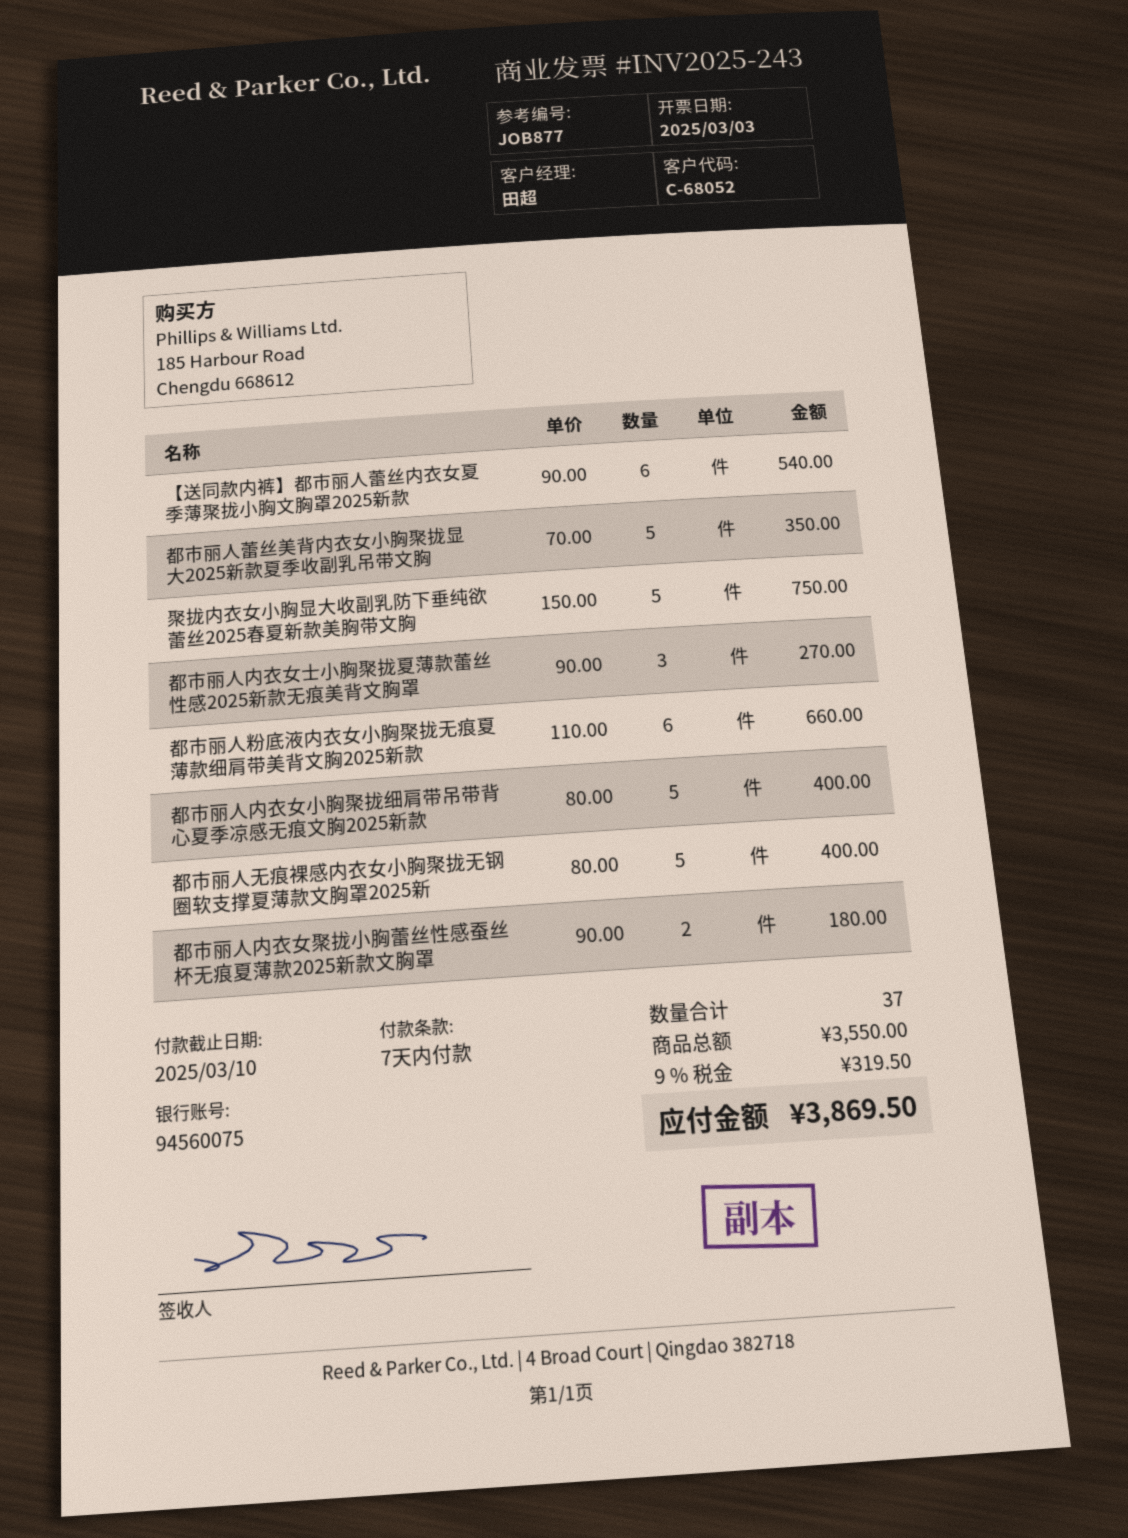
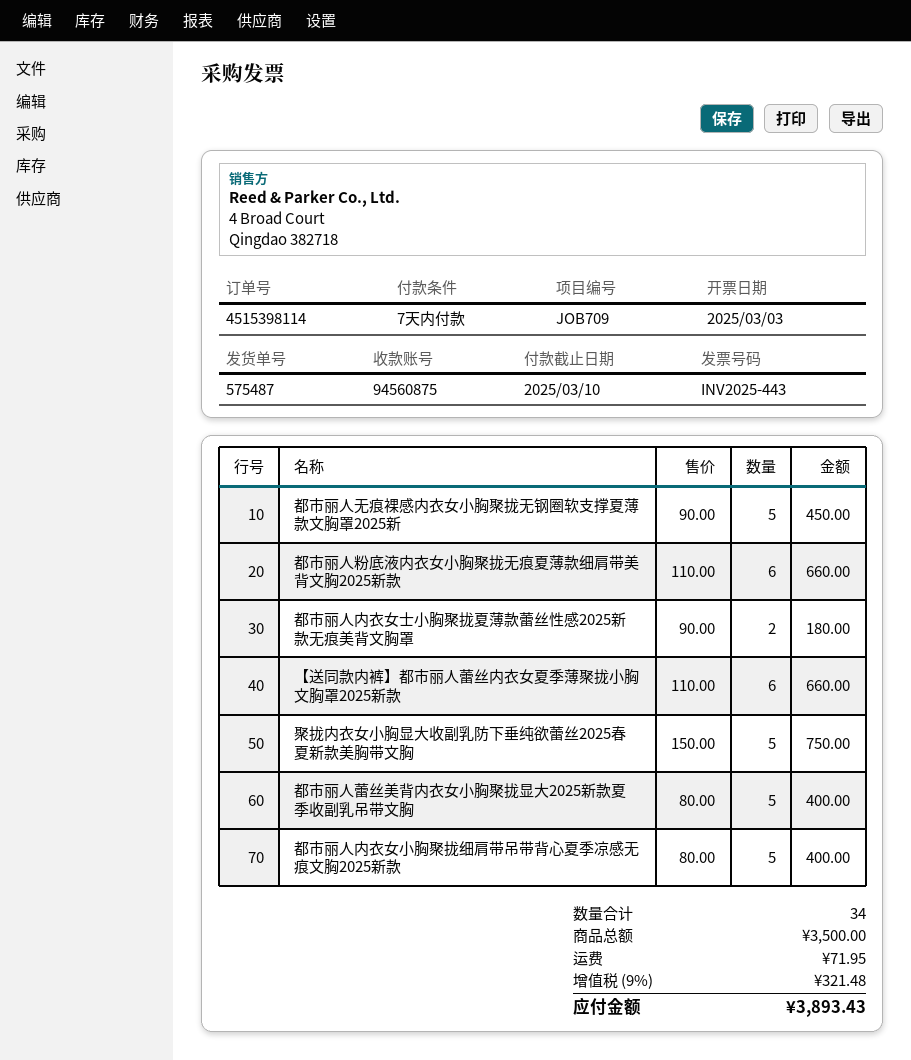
invoice number: INV2025-243 -> INV2025-443
reference: JOB877 -> JOB709
bank account: 94560075 -> 94560875
【送同款内裤】都市丽人蕾丝内衣女夏季薄聚拢小胸文胸罩2025新款: 6 x 90.00 = 540.00 -> 6 x 110.00 = 660.00
都市丽人蕾丝美背内衣女小胸聚拢显大2025新款夏季收副乳吊带文胸: 5 x 70.00 = 350.00 -> 5 x 80.00 = 400.00
都市丽人内衣女士小胸聚拢夏薄款蕾丝性感2025新款无痕美背文胸罩: 3 x 90.00 = 270.00 -> 2 x 90.00 = 180.00
都市丽人无痕裸感内衣女小胸聚拢无钢圈软支撑夏薄款文胸罩2025新: 5 x 80.00 = 400.00 -> 5 x 90.00 = 450.00
都市丽人内衣女聚拢小胸蕾丝性感蚕丝杯无痕夏薄款2025新款文胸罩: 2 x 90.00 = 180.00 -> none
total quantity: 37 -> 34
subtotal: 3550.00 -> 3500.00
shipping: none -> 71.95
tax: 9% = 319.50 -> 9% = 321.48
total: 3869.50 -> 3893.43

